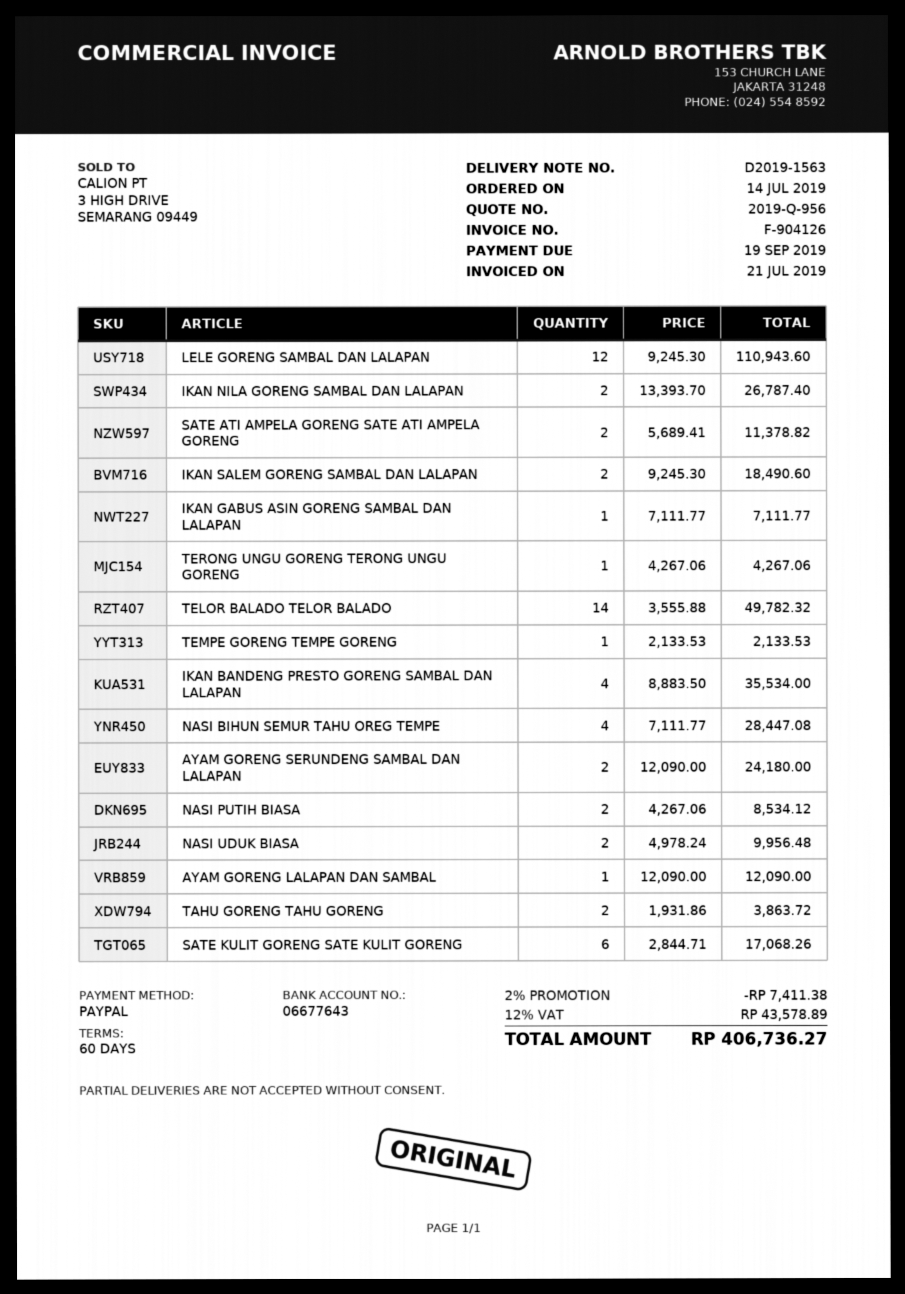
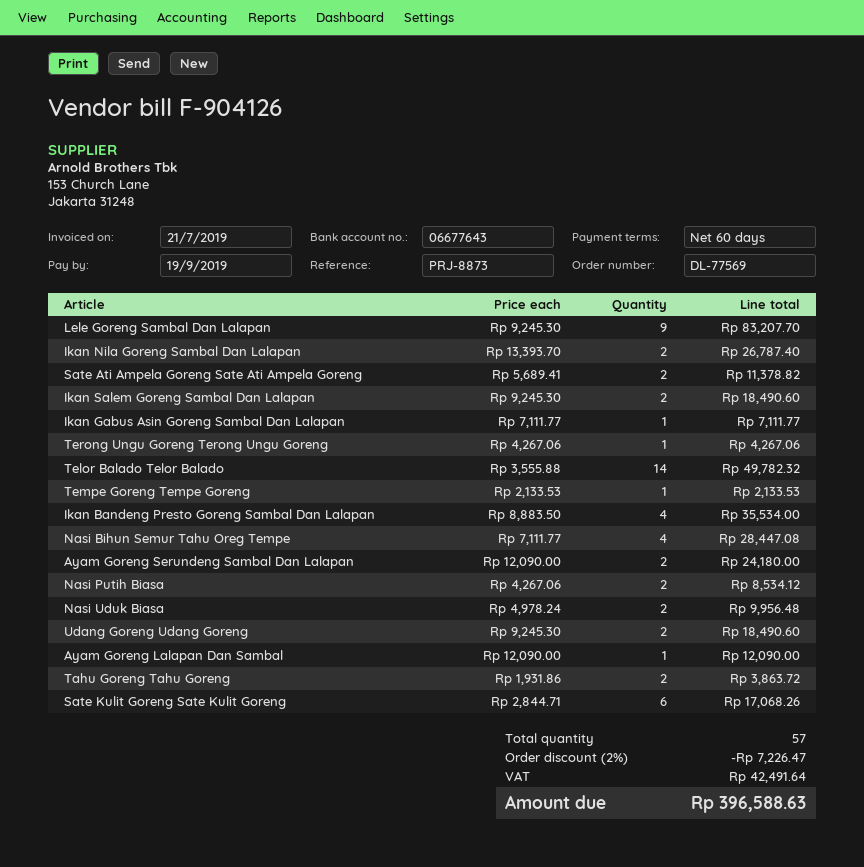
LELE GORENG SAMBAL DAN LALAPAN: 12 x 9245.30 = 110943.60 -> 9 x 9245.30 = 83207.70
Udang Goreng Udang Goreng: none -> 2 x 9245.30 = 18490.60
discount: 2% = 7411.38 -> 2% = 7226.47
tax: 43578.89 -> 42491.64
total: 406736.27 -> 396588.63

